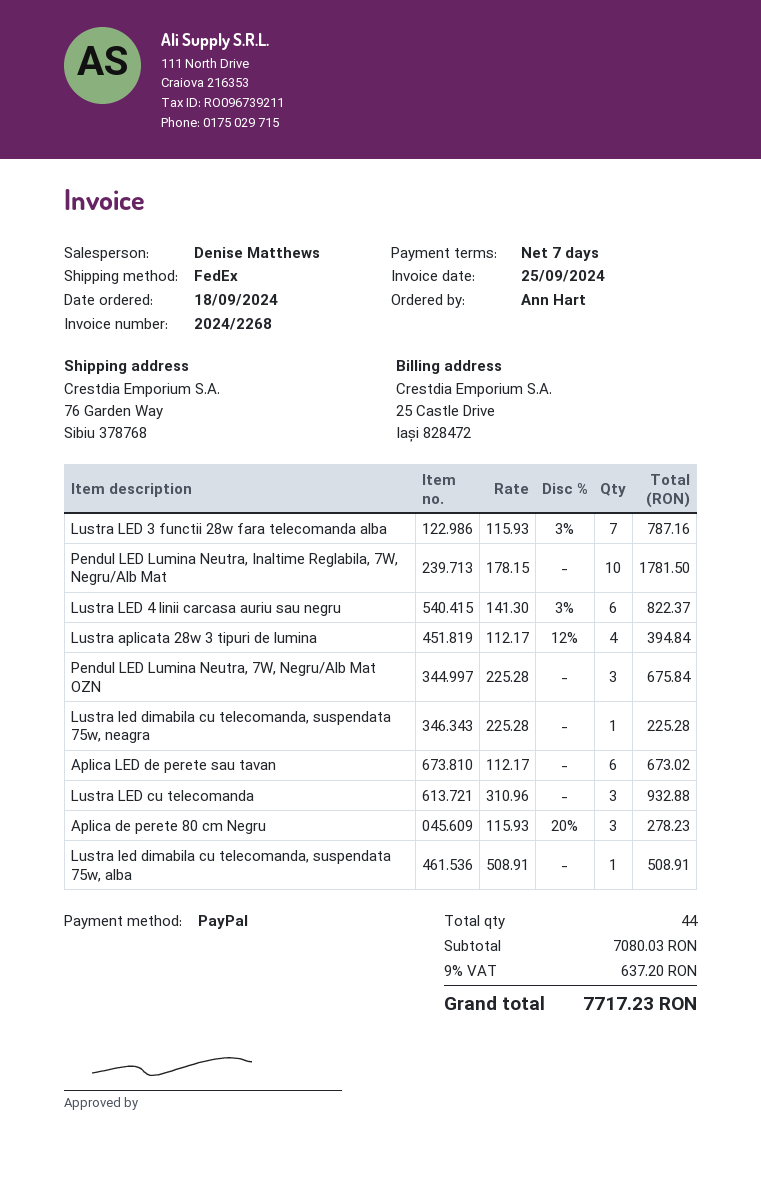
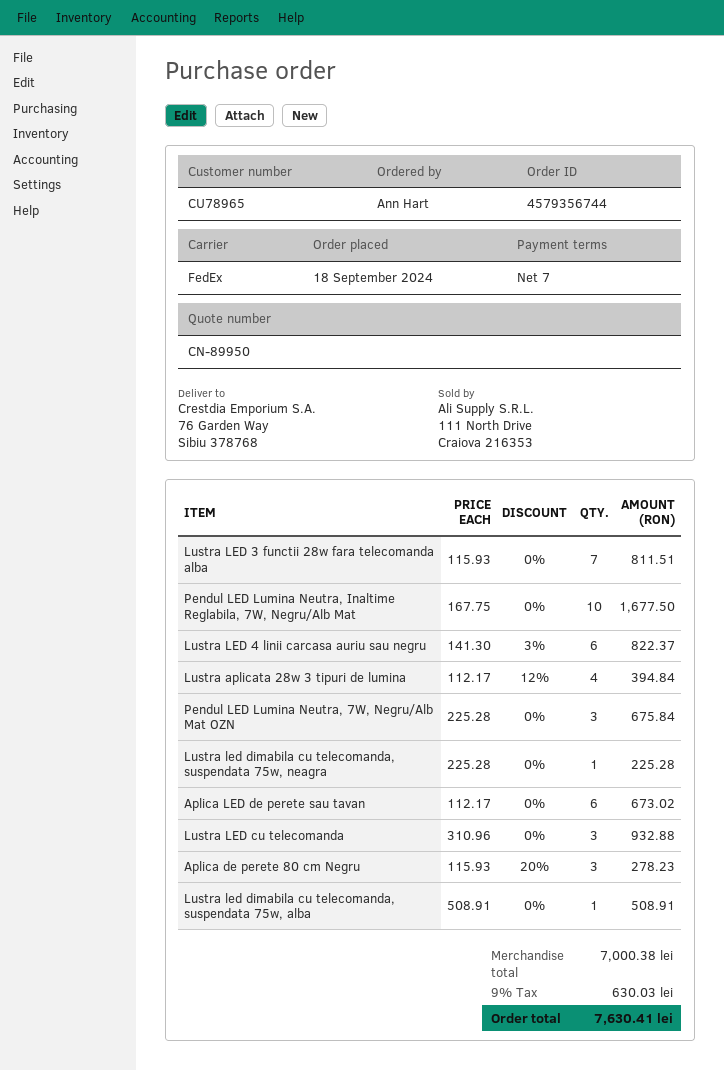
Lustra LED 3 functii 28w fara telecomanda alba: 7 x 115.93 - 3% = 787.16 -> 7 x 115.93 = 811.51
Pendul LED Lumina Neutra, Inaltime Reglabila, 7W, Negru/Alb Mat: 10 x 178.15 = 1781.50 -> 10 x 167.75 = 1677.50
subtotal: 7080.03 -> 7000.38
tax: 9% = 637.20 -> 9% = 630.03
total: 7717.23 -> 7630.41

